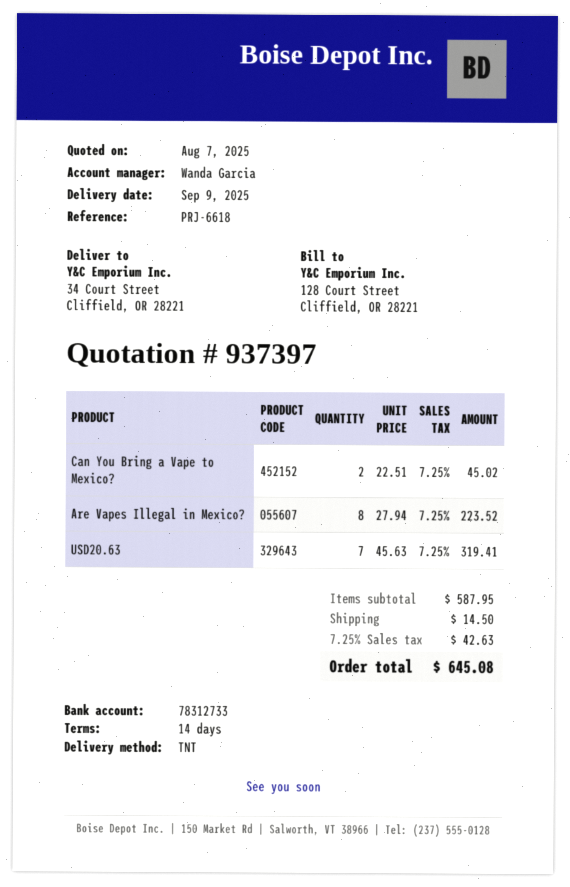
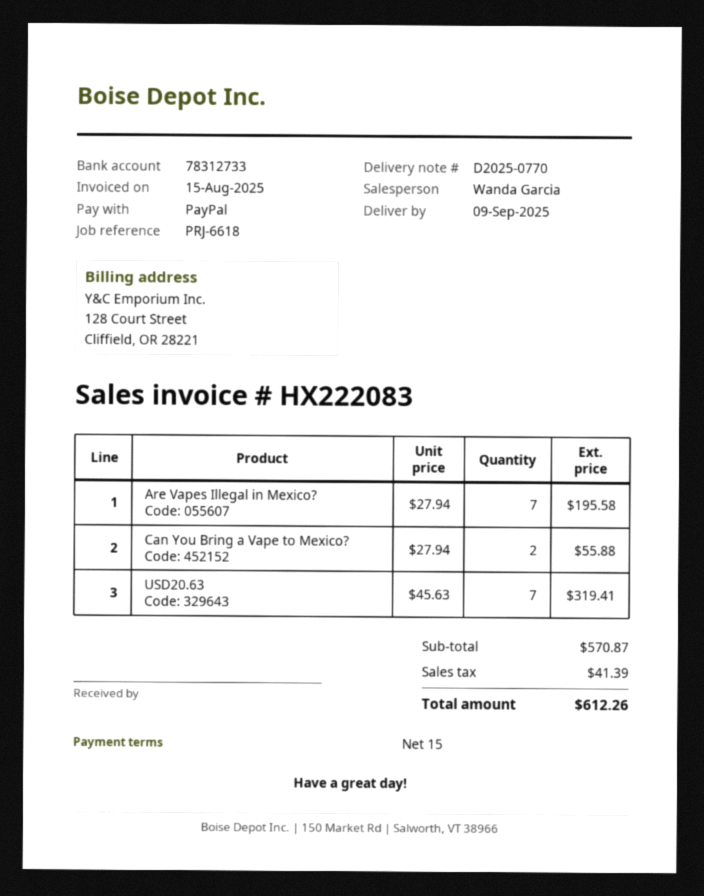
payment terms: 14 days -> 15 days
Can You Bring a Vape to Mexico?: 2 x 22.51 = 45.02 -> 2 x 27.94 = 55.88
Are Vapes Illegal in Mexico?: 8 x 27.94 = 223.52 -> 7 x 27.94 = 195.58
subtotal: 587.95 -> 570.87
shipping: 14.50 -> none
tax: 42.63 -> 41.39
total: 645.08 -> 612.26

